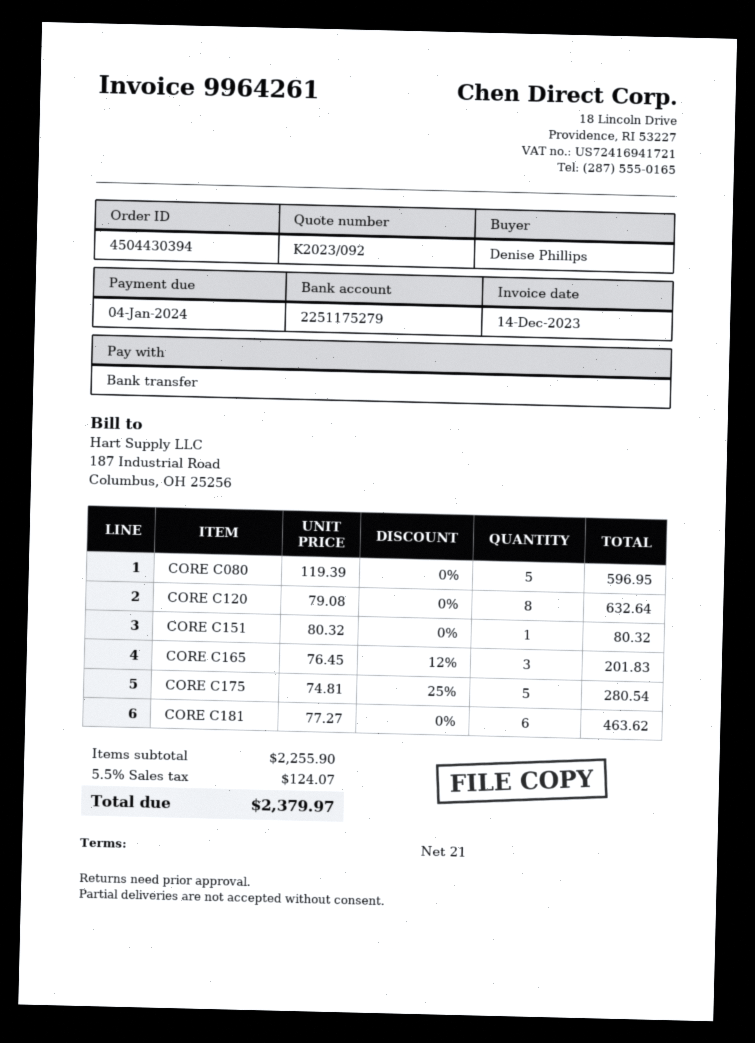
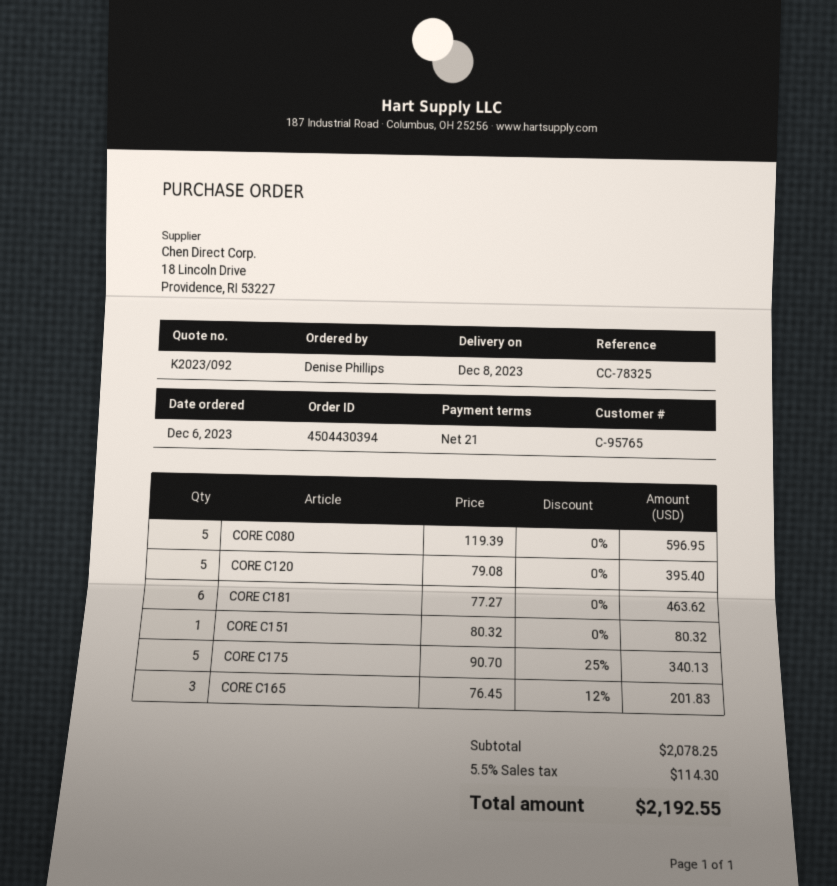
CORE C120: 8 x 79.08 = 632.64 -> 5 x 79.08 = 395.40
CORE C175: 5 x 74.81 - 25% = 280.54 -> 5 x 90.70 - 25% = 340.13
subtotal: 2255.90 -> 2078.25
tax: 5.5% = 124.07 -> 5.5% = 114.30
total: 2379.97 -> 2192.55

